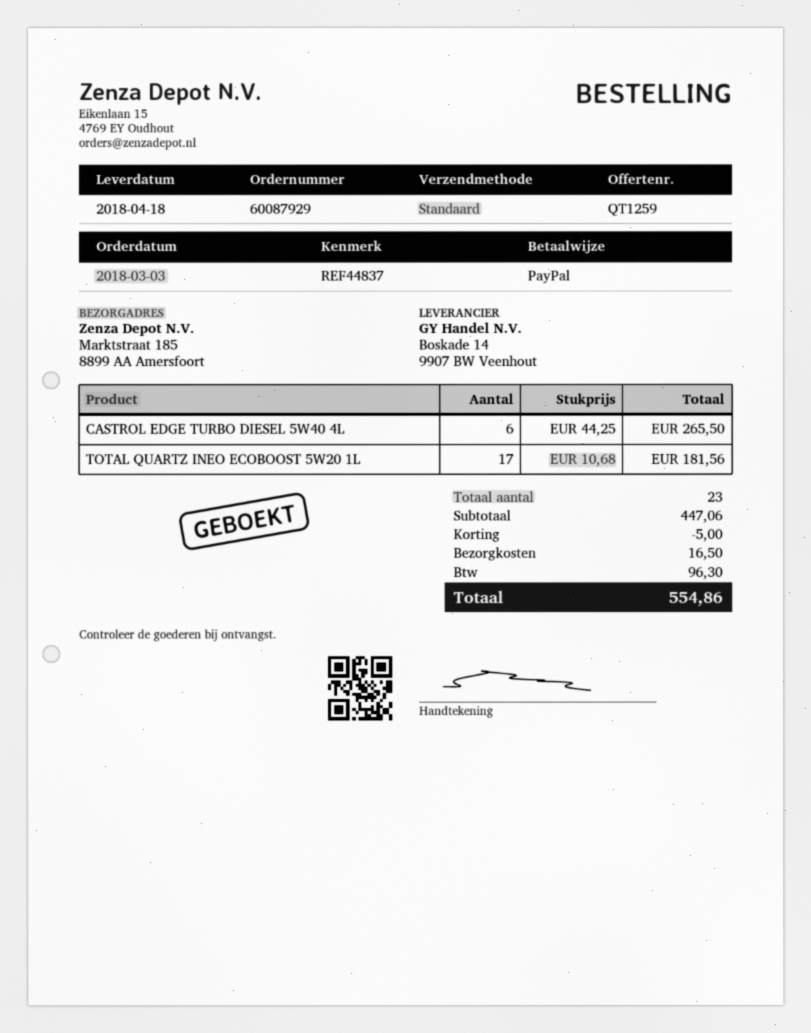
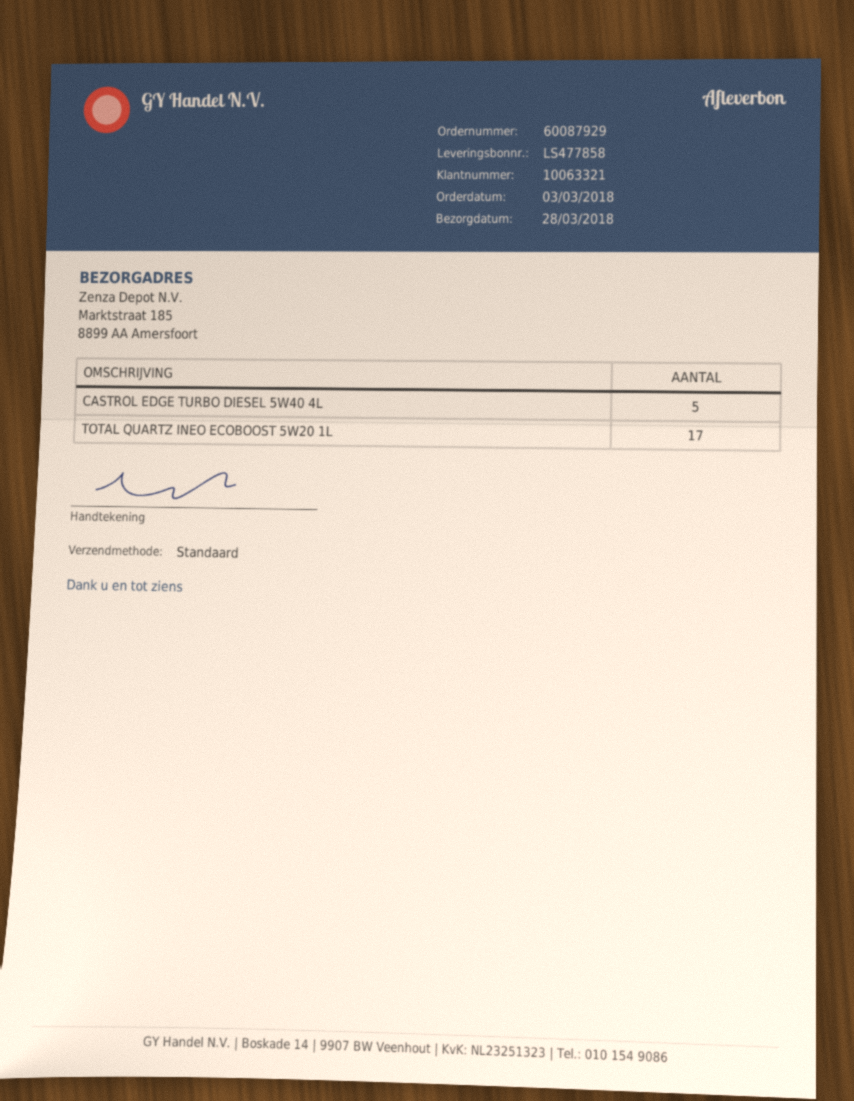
delivery date: 2018-04-18 -> 2018-03-28
CASTROL EDGE TURBO DIESEL 5W40 4L: 6 -> 5

